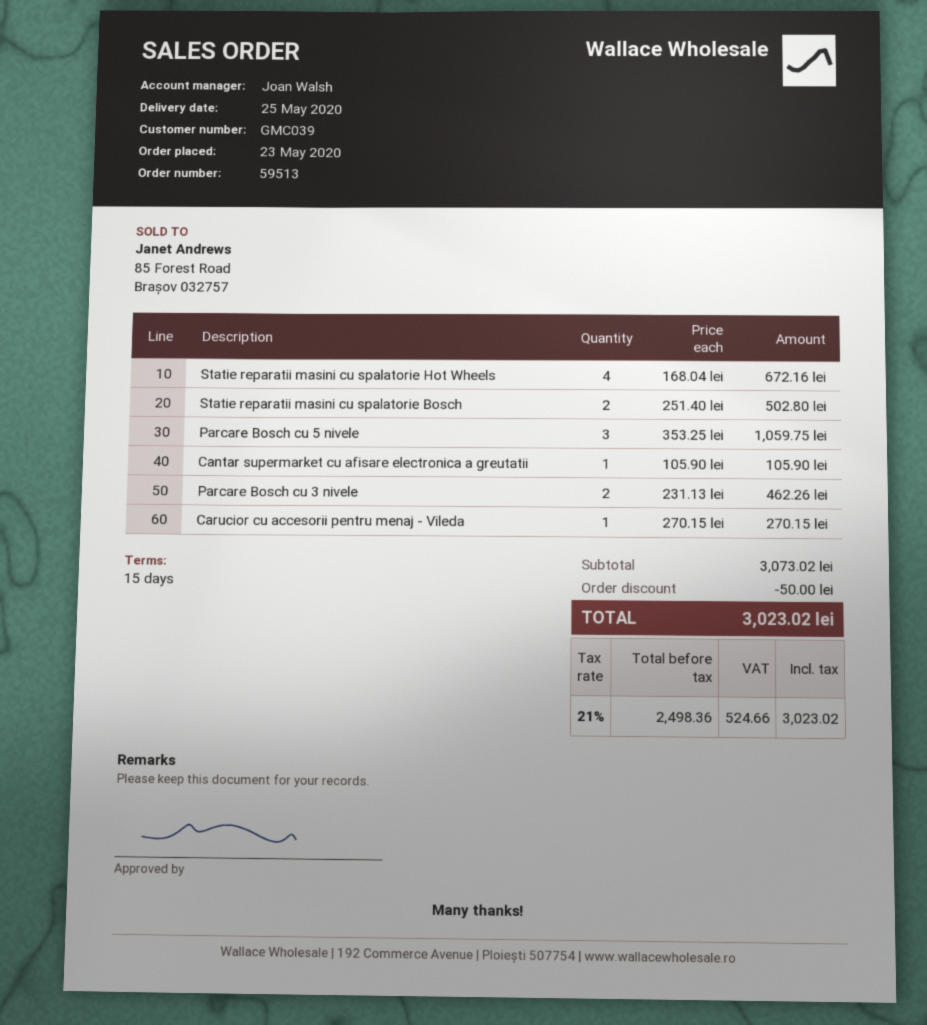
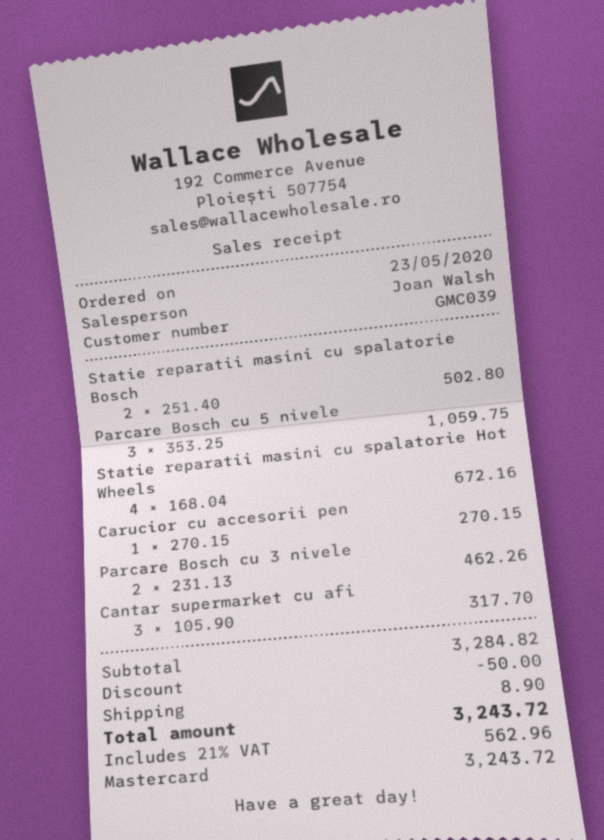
Cantar supermarket cu afisare electronica a greutatii: 1 x 105.90 = 105.90 -> 3 x 105.90 = 317.70
subtotal: 3073.02 -> 3284.82
shipping: none -> 8.90
tax: 21% = 524.66 -> 21% = 562.96
total: 3023.02 -> 3243.72

